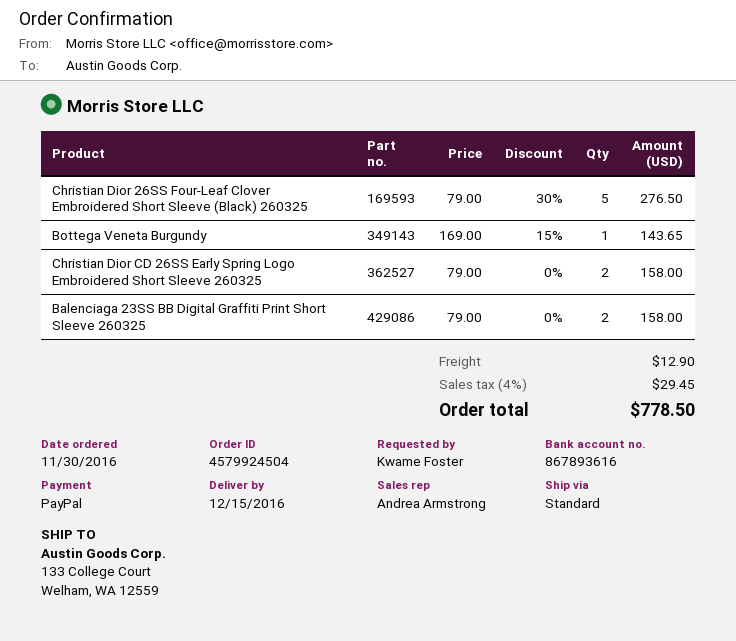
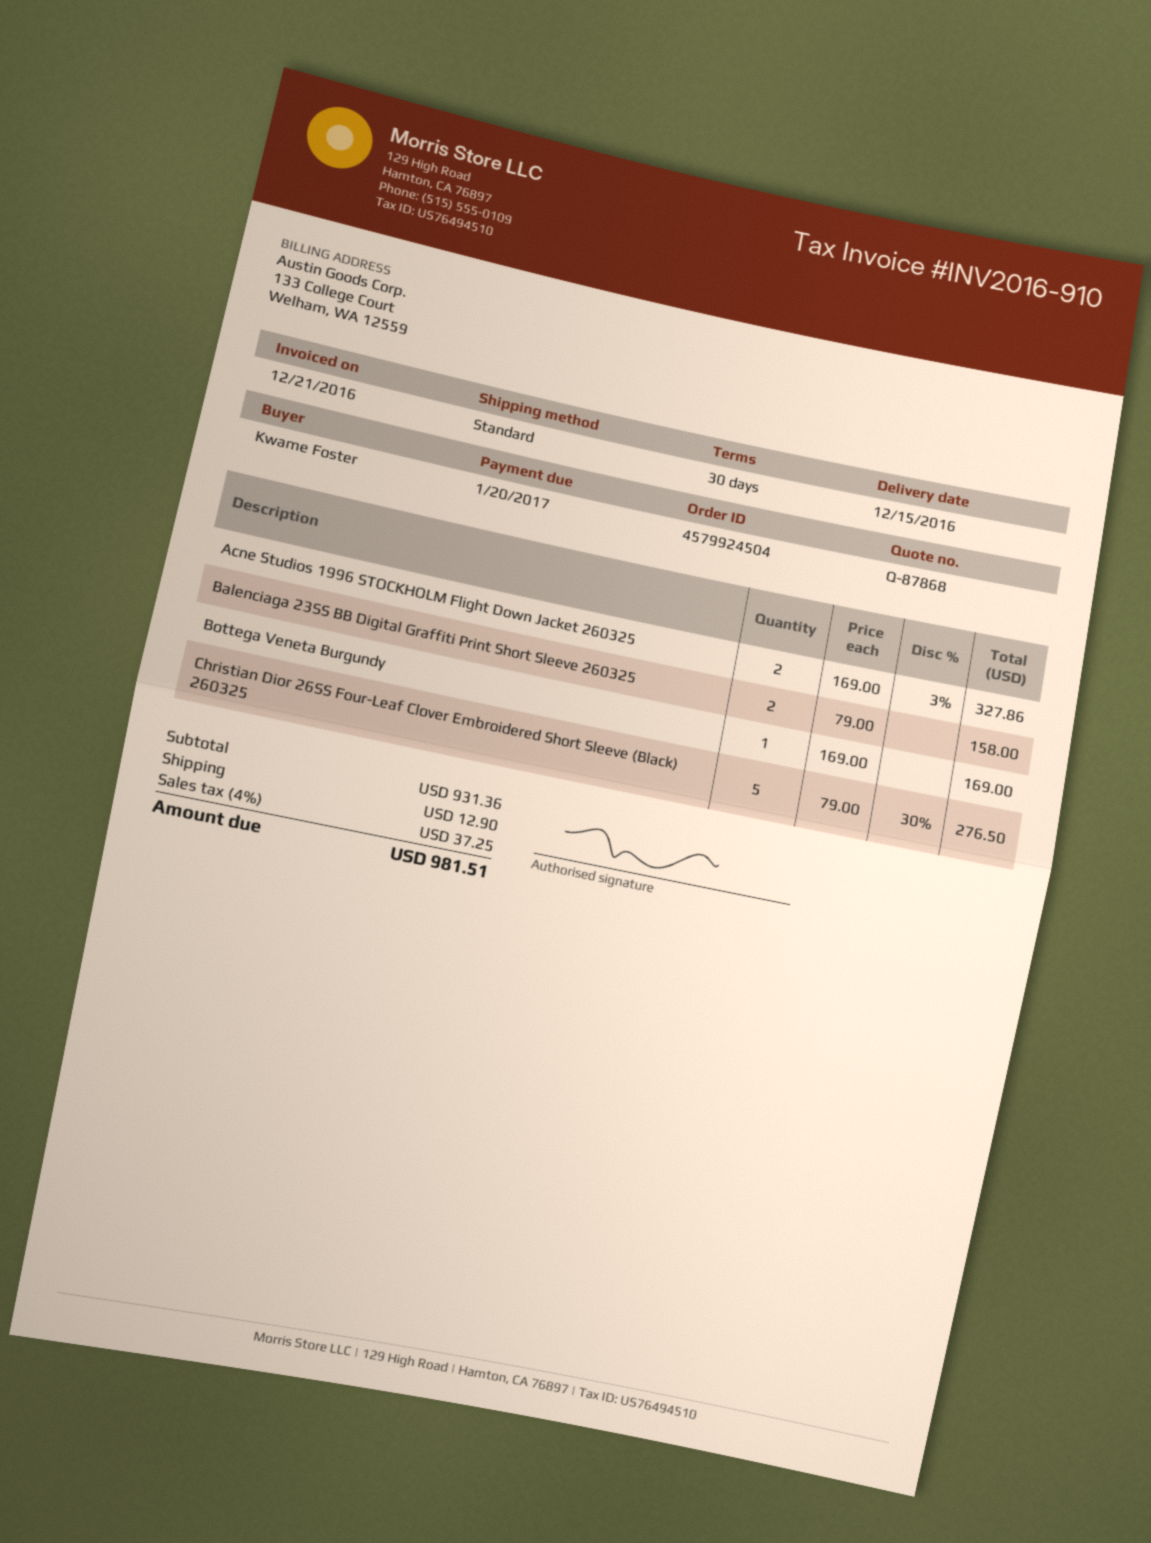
Bottega Veneta Burgundy: 1 x 169.00 - 15% = 143.65 -> 1 x 169.00 = 169.00
Christian Dior CD 26SS Early Spring Logo Embroidered Short Sleeve 260325: 2 x 79.00 = 158.00 -> none
Acne Studios 1996 STOCKHOLM Flight Down Jacket 260325: none -> 2 x 169.00 - 3% = 327.86
tax: 4% = 29.45 -> 4% = 37.25
total: 778.50 -> 981.51

